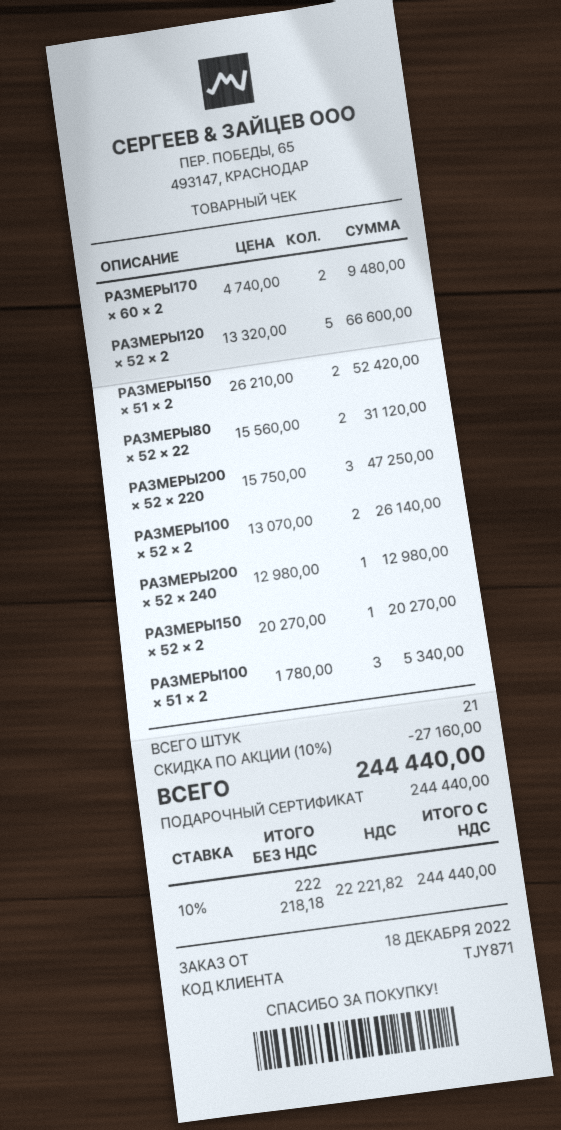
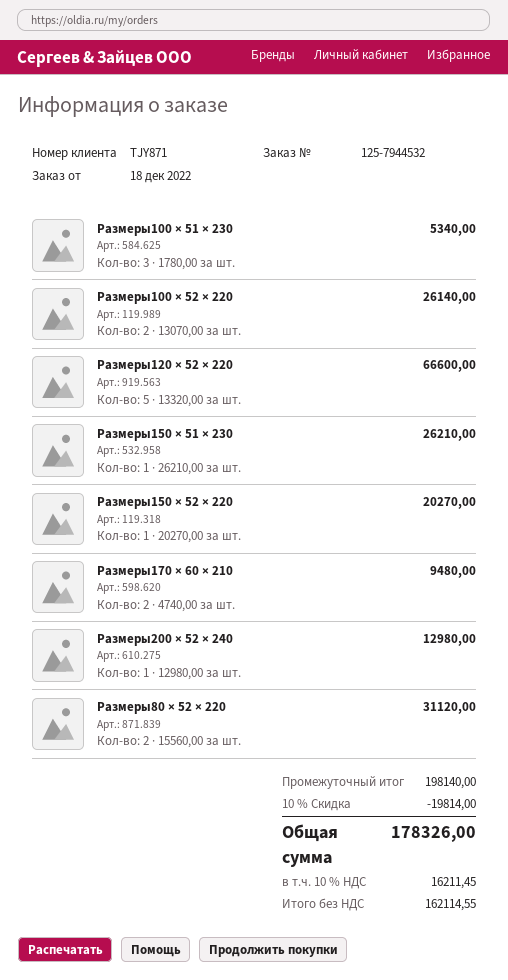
РАЗМЕРЫ150 × 51 × 2: 2 x 26210.00 = 52420.00 -> 1 x 26210.00 = 26210.00
РАЗМЕРЫ200 × 52 × 220: 3 x 15750.00 = 47250.00 -> none
discount: 10% = 27160.00 -> 10% = 19814.00
net: 222218.18 -> 162114.55
tax: 10% = 22221.82 -> 10% = 16211.45
total: 244440.00 -> 178326.00

